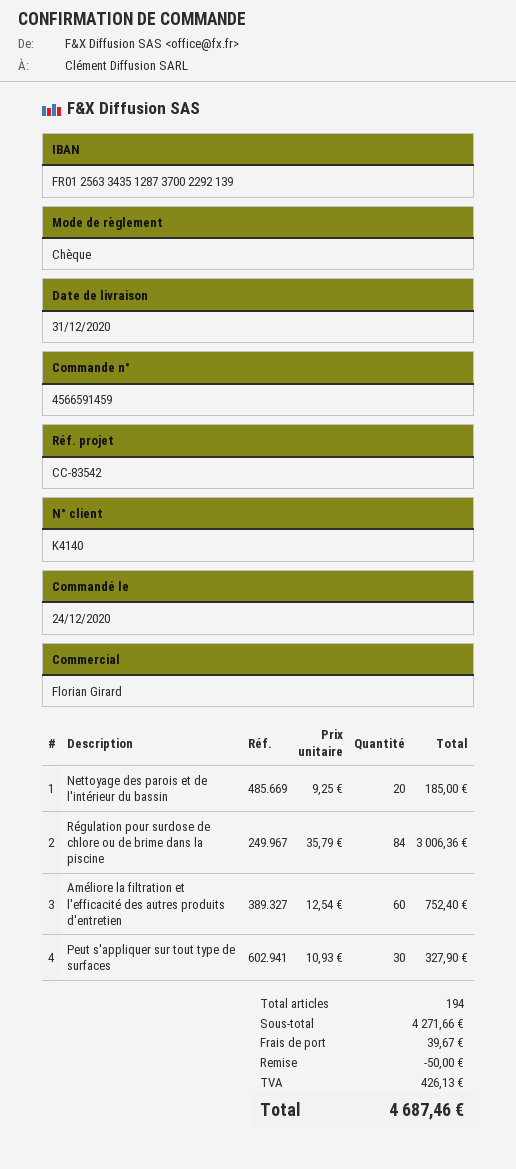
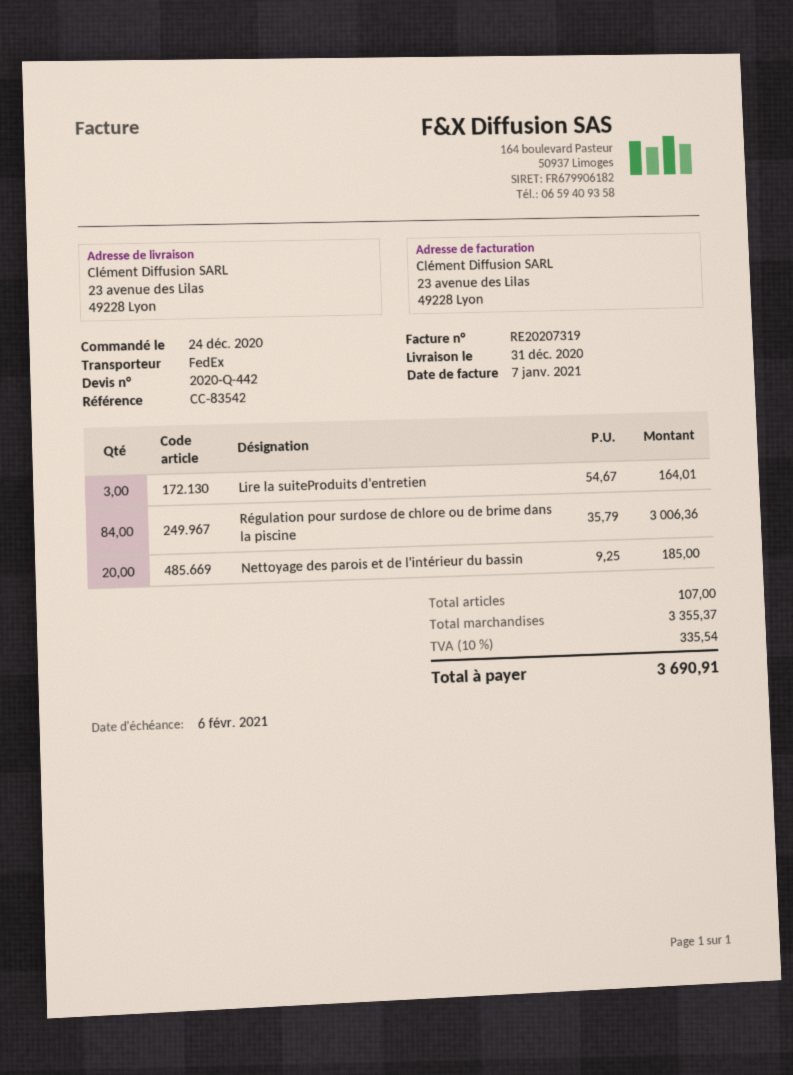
Améliore la filtration et l'efficacité des autres produits d'entretien: 60 x 12.54 = 752.40 -> none
Peut s'appliquer sur tout type de surfaces: 30 x 10.93 = 327.90 -> none
Lire la suiteProduits d'entretien: none -> 3 x 54.67 = 164.01
total quantity: 194 -> 107
subtotal: 4271.66 -> 3355.37
discount: 50.00 -> none
shipping: 39.67 -> none
tax: 426.13 -> 335.54
total: 4687.46 -> 3690.91

